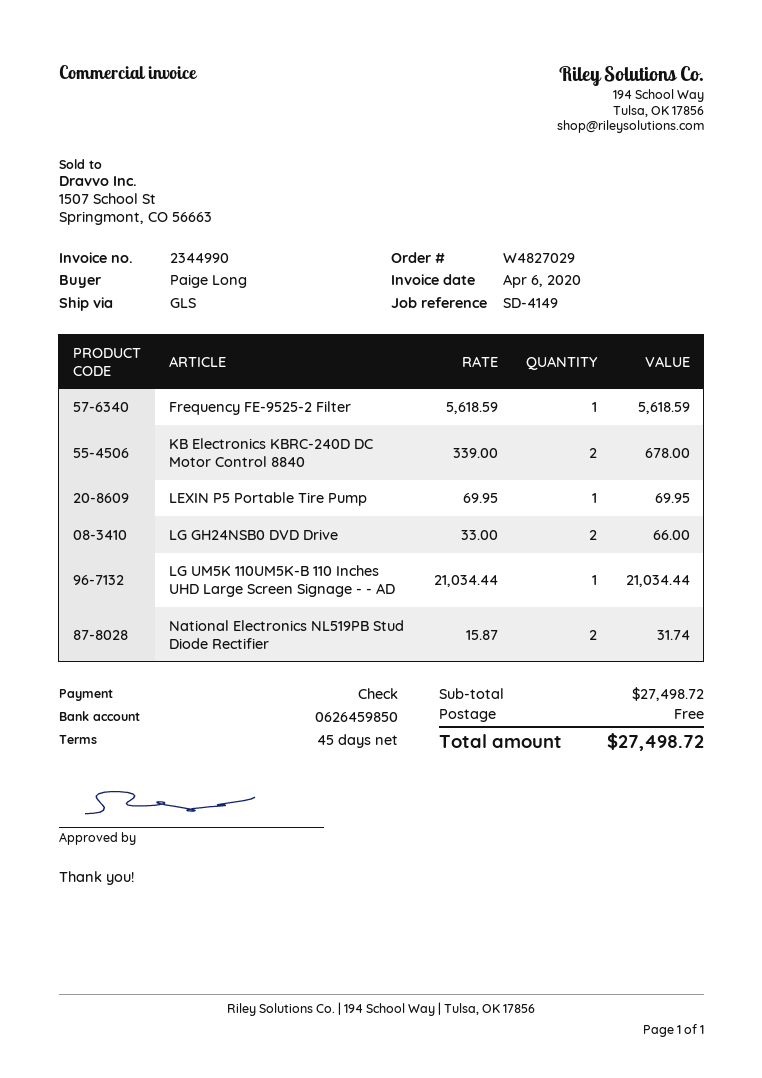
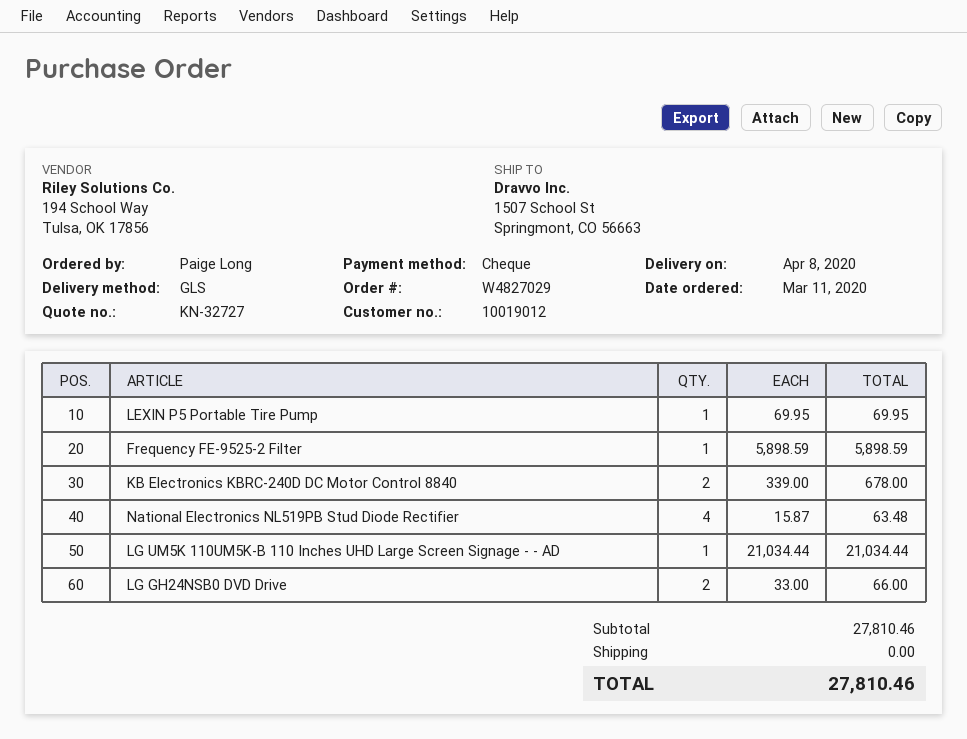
Frequency FE-9525-2 Filter: 1 x 5618.59 = 5618.59 -> 1 x 5898.59 = 5898.59
National Electronics NL519PB Stud Diode Rectifier: 2 x 15.87 = 31.74 -> 4 x 15.87 = 63.48
subtotal: 27498.72 -> 27810.46
total: 27498.72 -> 27810.46

